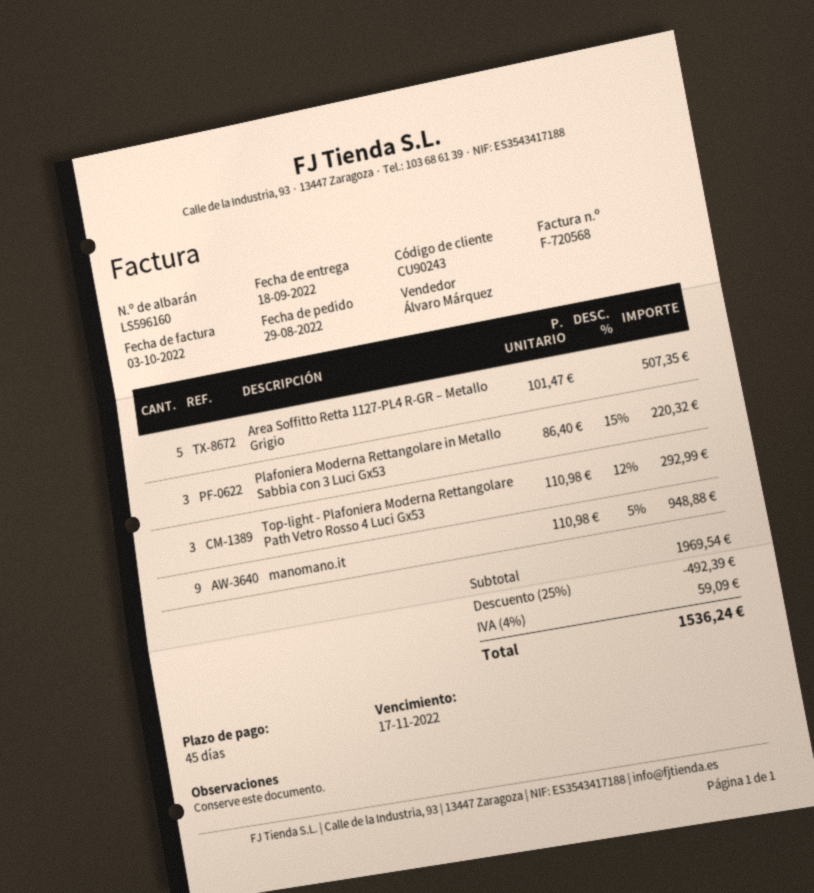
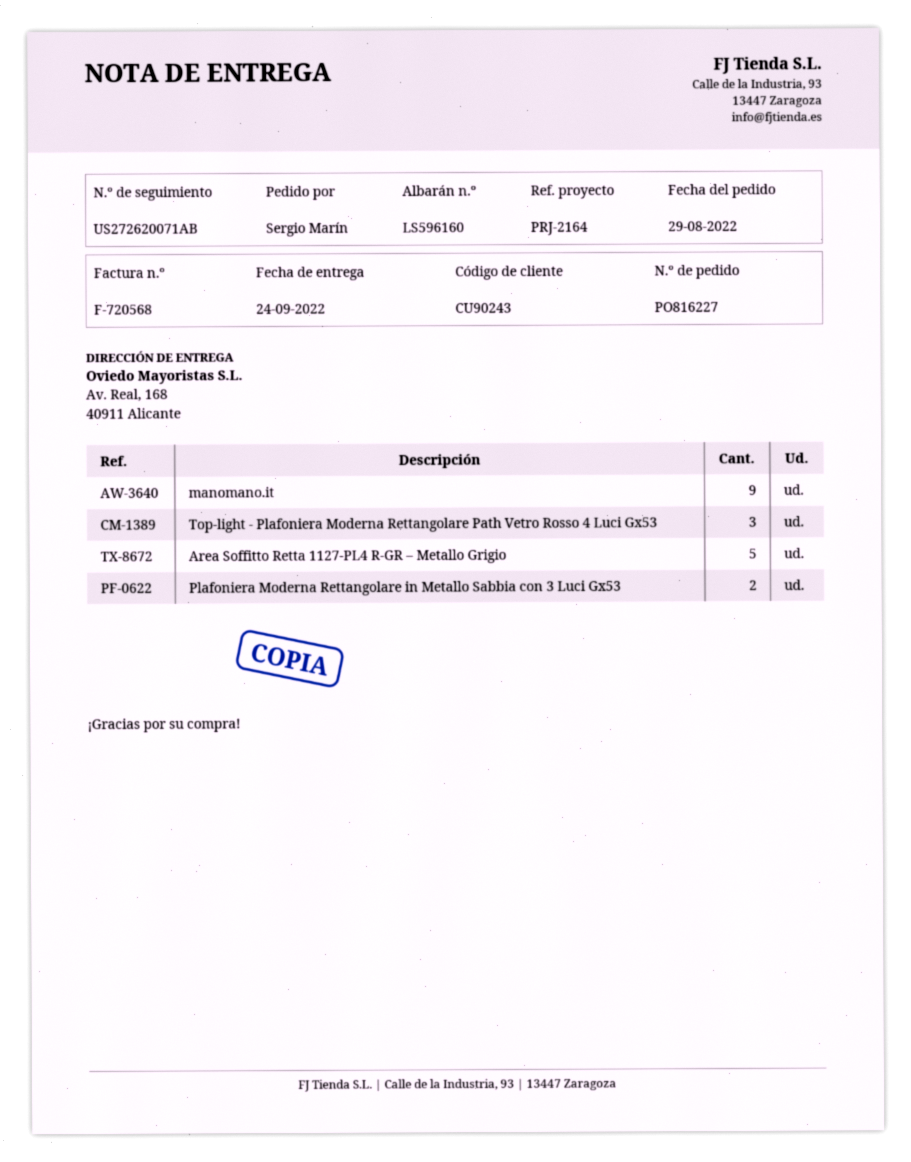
delivery date: 2022-09-18 -> 2022-09-24
Plafoniera Moderna Rettangolare in Metallo Sabbia con 3 Luci Gx53: 3 -> 2

